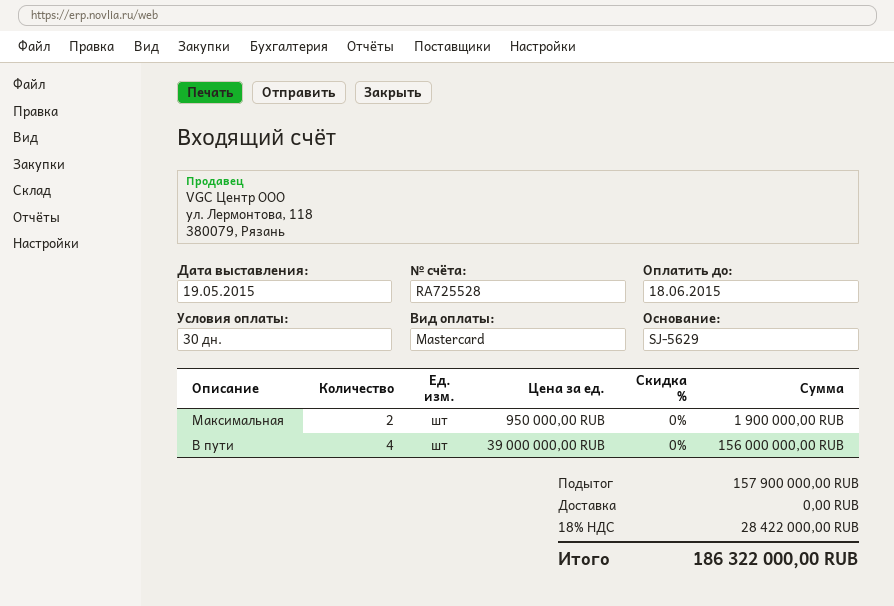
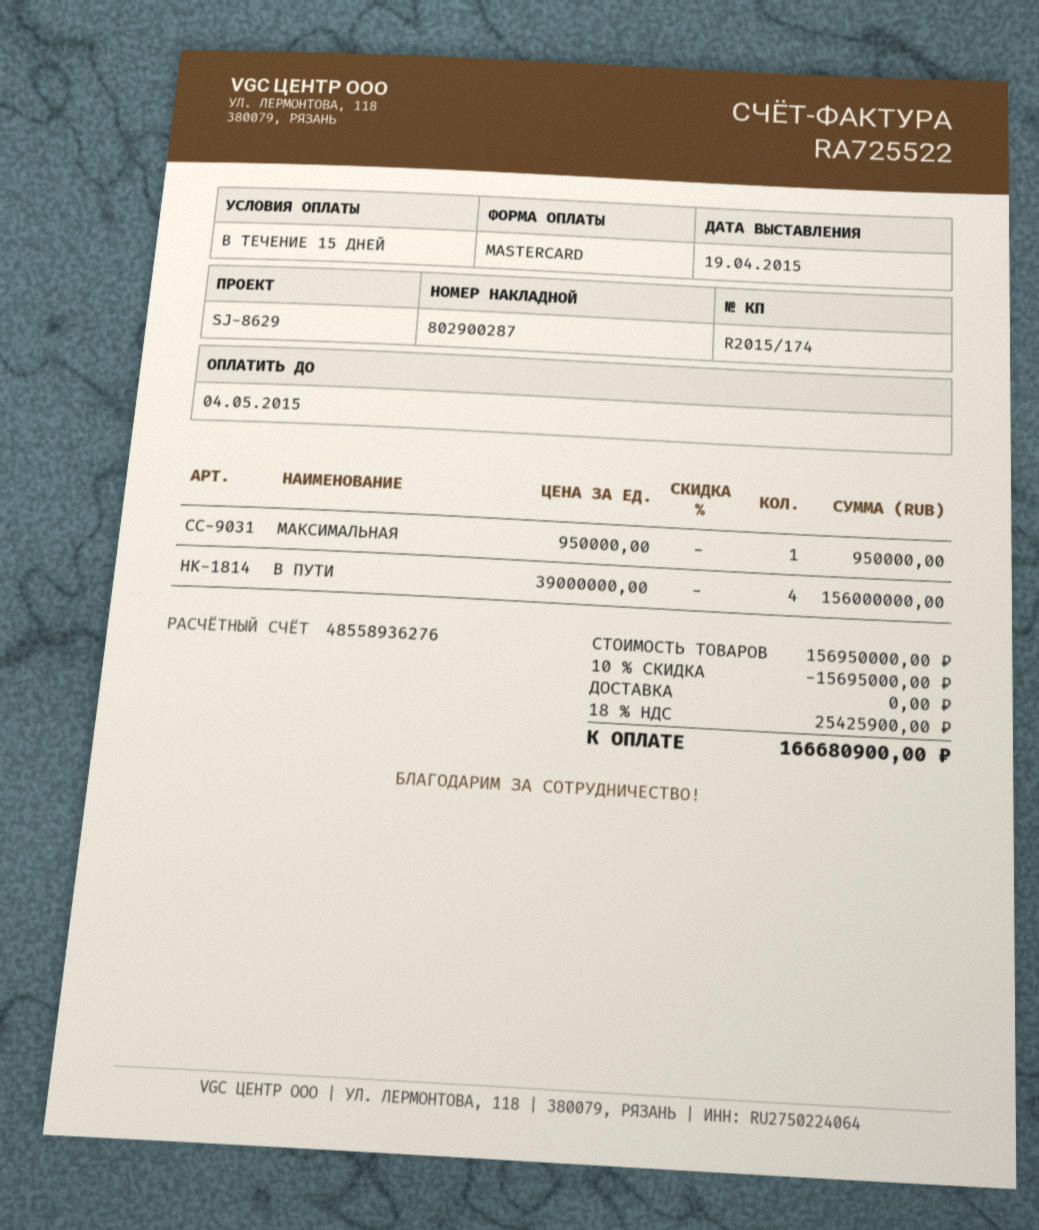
invoice number: RA725528 -> RA725522
invoice date: 2015-05-19 -> 2015-04-19
payment terms: 30 days -> 15 days
due date: 2015-06-18 -> 2015-05-04
reference: SJ-5629 -> SJ-8629
Максимальная: 2 x 950000.00 = 1900000.00 -> 1 x 950000.00 = 950000.00
subtotal: 157900000.00 -> 156950000.00
discount: none -> 10% = 15695000.00
tax: 18% = 28422000.00 -> 18% = 25425900.00
total: 186322000.00 -> 166680900.00

